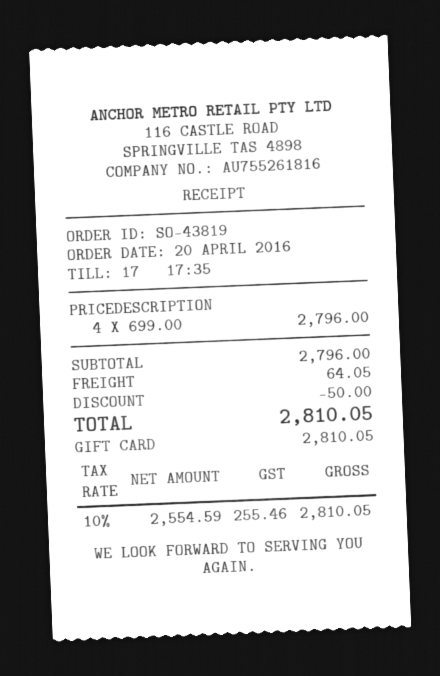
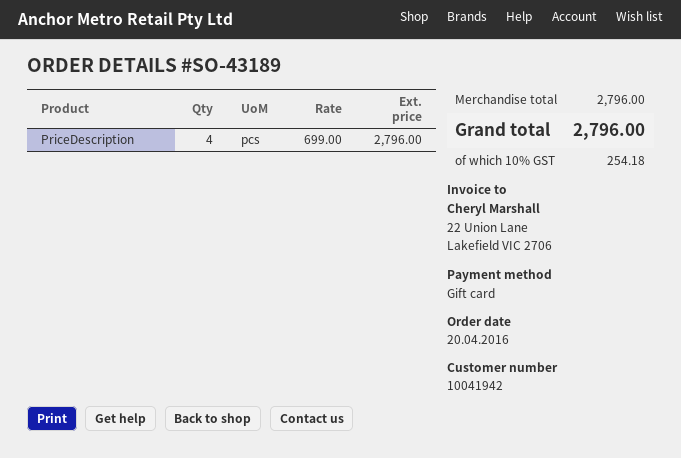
order number: SO-43819 -> SO-43189
discount: 50.00 -> none
shipping: 64.05 -> none
tax: 10% = 255.46 -> 10% = 254.18
total: 2810.05 -> 2796.00

